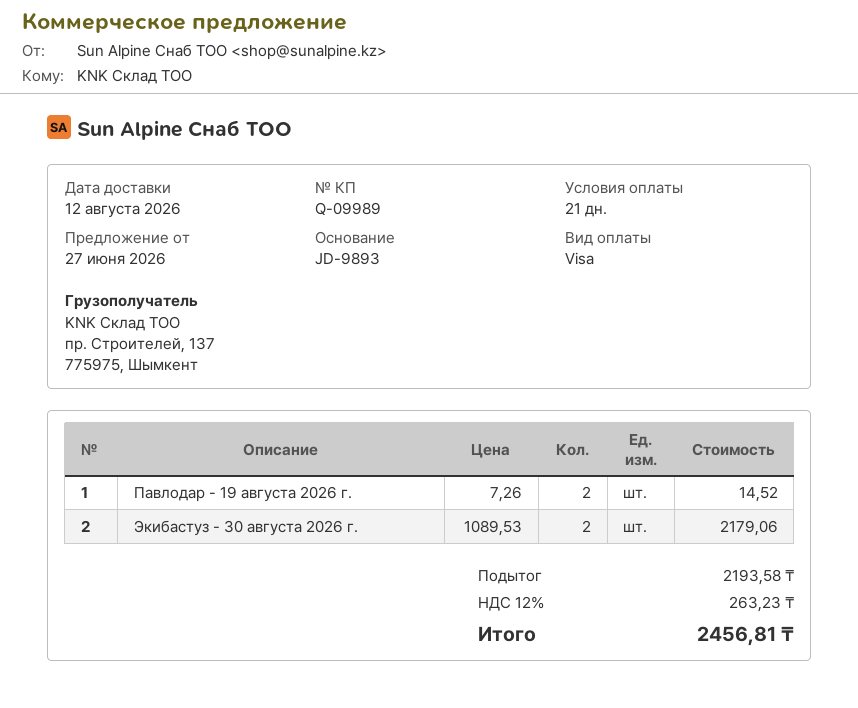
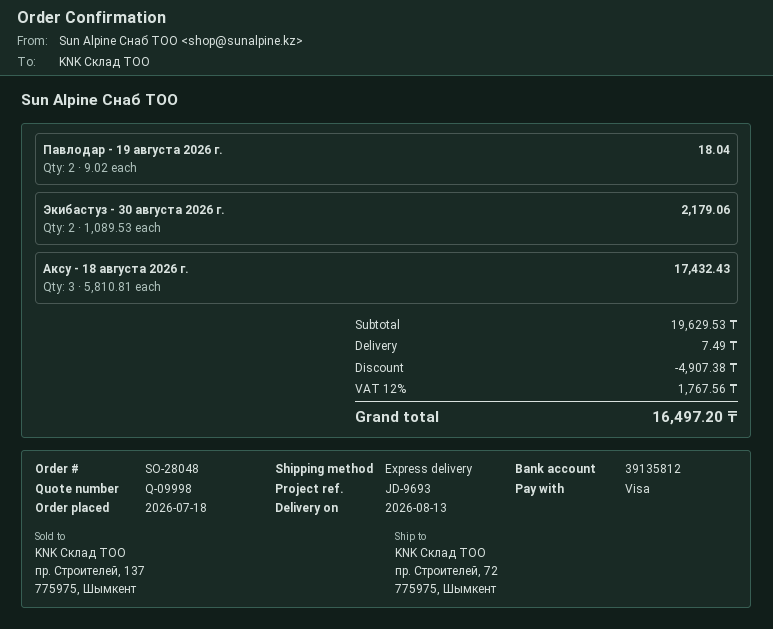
quote number: Q-09989 -> Q-09998
delivery date: 2026-08-12 -> 2026-08-13
reference: JD-9893 -> JD-9693
ship to: пр. Строителей, 137, 775975, Шымкент -> пр. Строителей, 72, 775975, Шымкент
Павлодар - 19 августа 2026 г.: 2 x 7.26 = 14.52 -> 2 x 9.02 = 18.04
Аксу - 18 августа 2026 г.: none -> 3 x 5810.81 = 17432.43
subtotal: 2193.58 -> 19629.53
discount: none -> 4907.38
shipping: none -> 7.49
tax: 12% = 263.23 -> 12% = 1767.56
total: 2456.81 -> 16497.20

